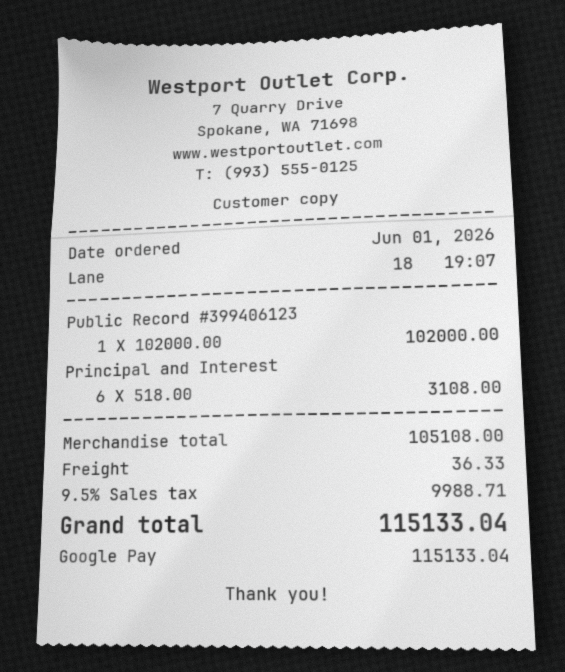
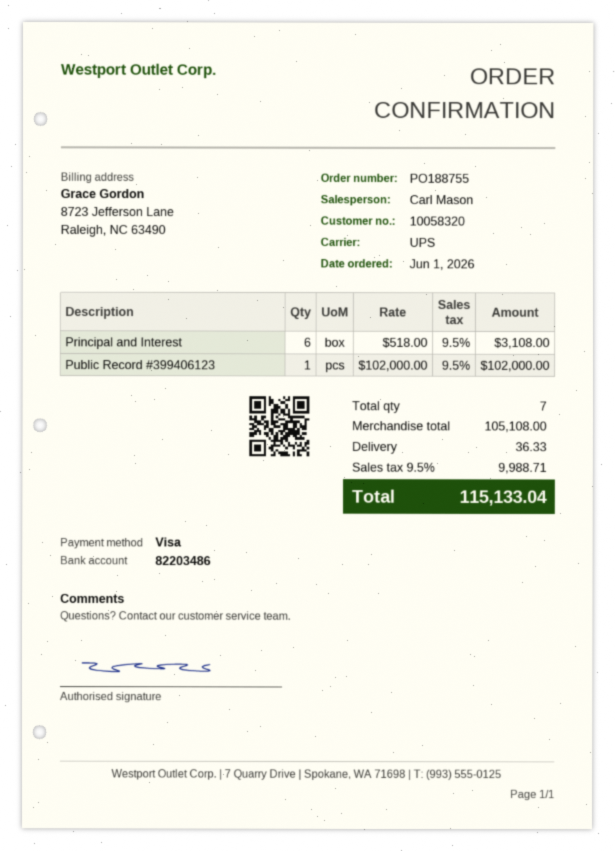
payment method: Google Pay -> Visa

